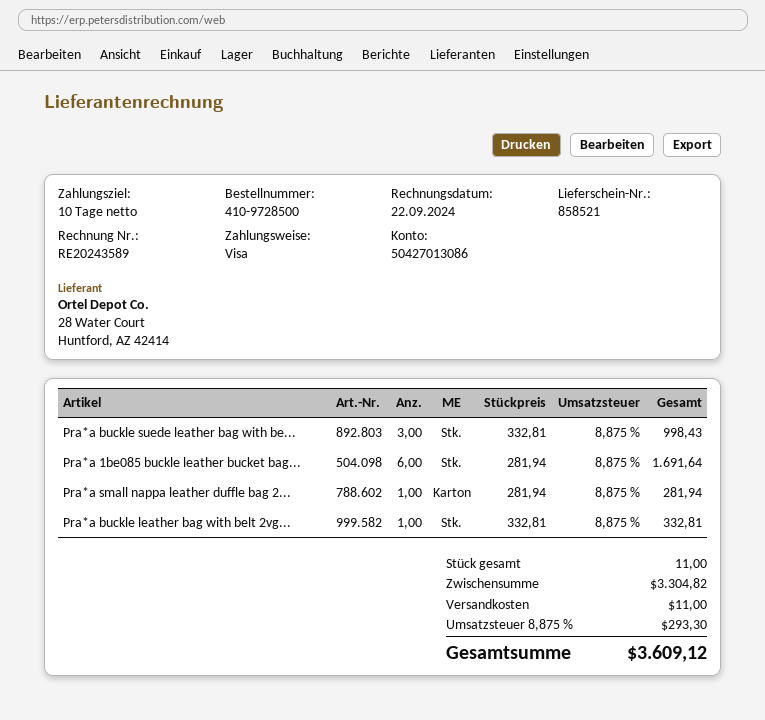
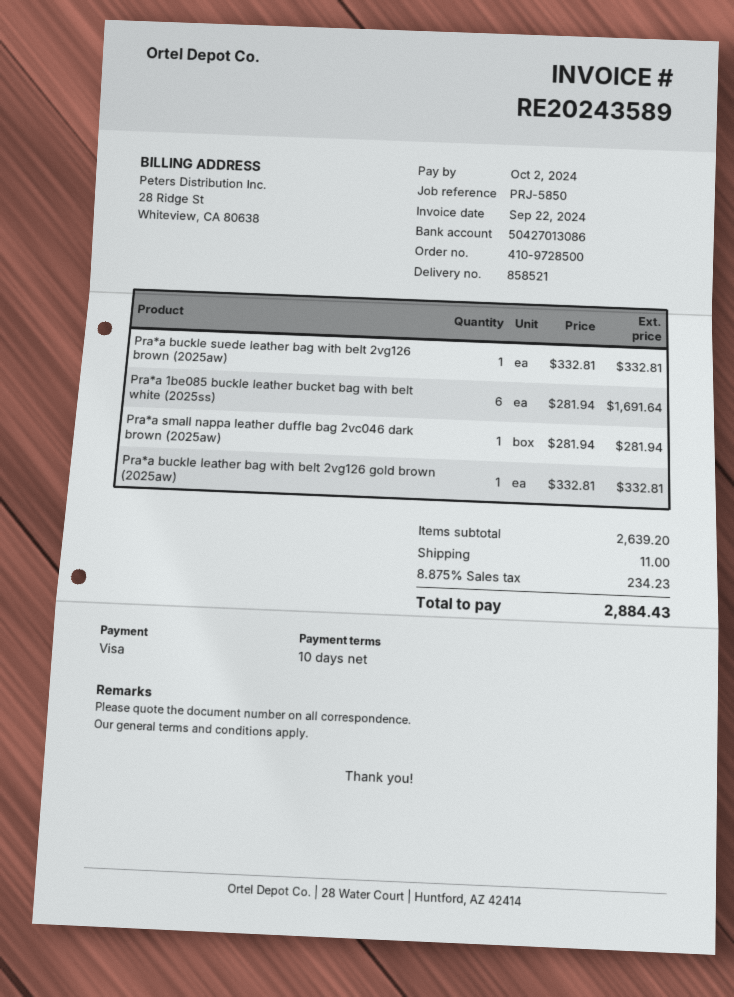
Pra*a buckle suede leather bag with be...: 3 x 332.81 = 998.43 -> 1 x 332.81 = 332.81
subtotal: 3304.82 -> 2639.20
tax: 8.875% = 293.30 -> 8.875% = 234.23
total: 3609.12 -> 2884.43

